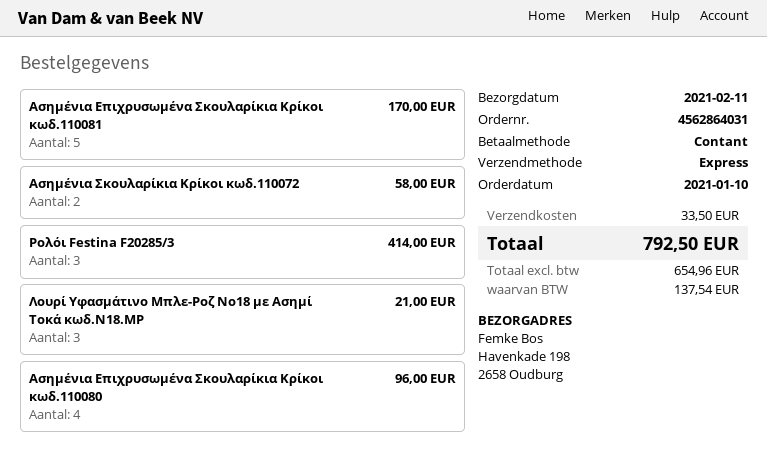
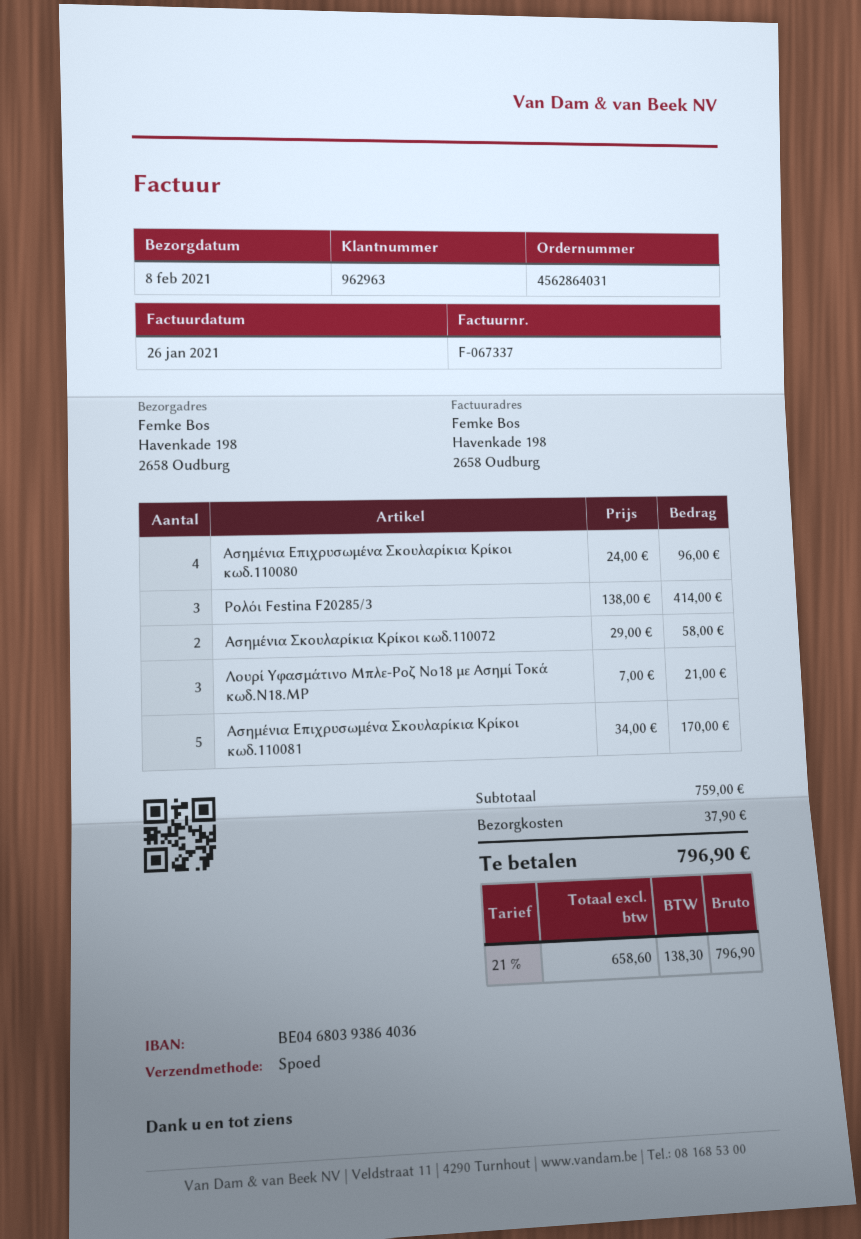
delivery date: 2021-02-11 -> 2021-02-08
shipping: 33.50 -> 37.90
net: 654.96 -> 658.60
tax: 137.54 -> 138.30
total: 792.50 -> 796.90

